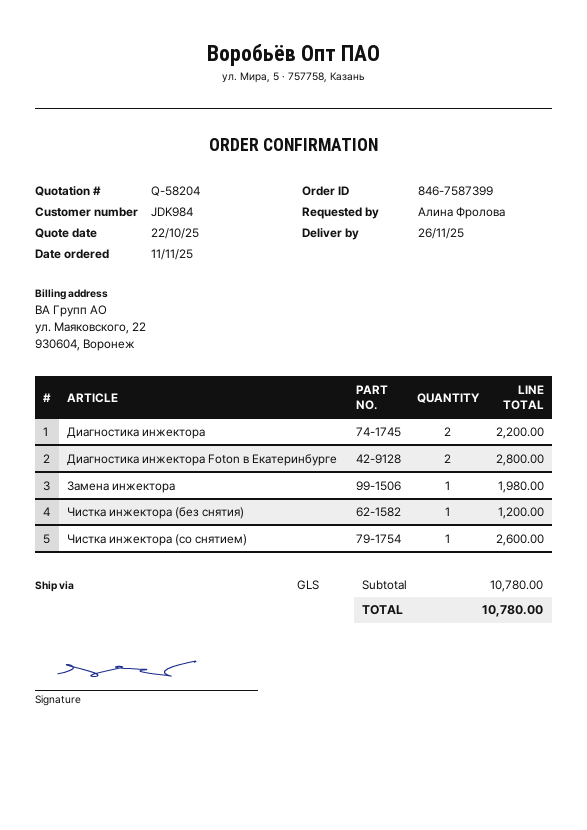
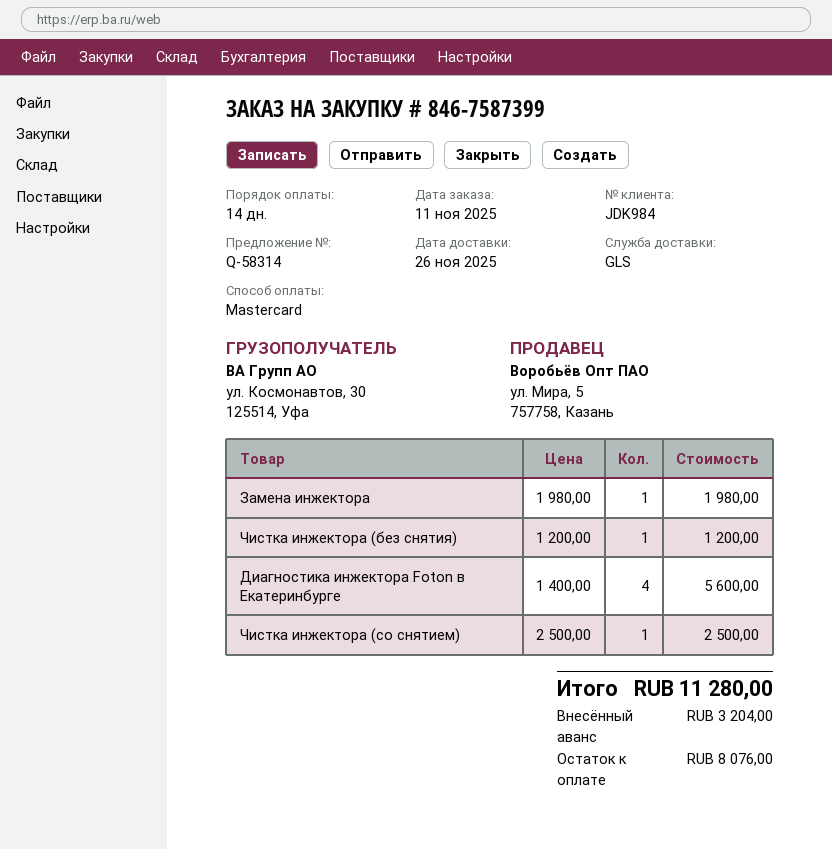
quote number: Q-58204 -> Q-58314
Диагностика инжектора: 2 for 2200.00 -> none
Диагностика инжектора Foton в Екатеринбурге: 2 for 2800.00 -> 4 for 5600.00
Чистка инжектора (со снятием): 1 for 2600.00 -> 1 for 2500.00
total: 10780.00 -> 11280.00

